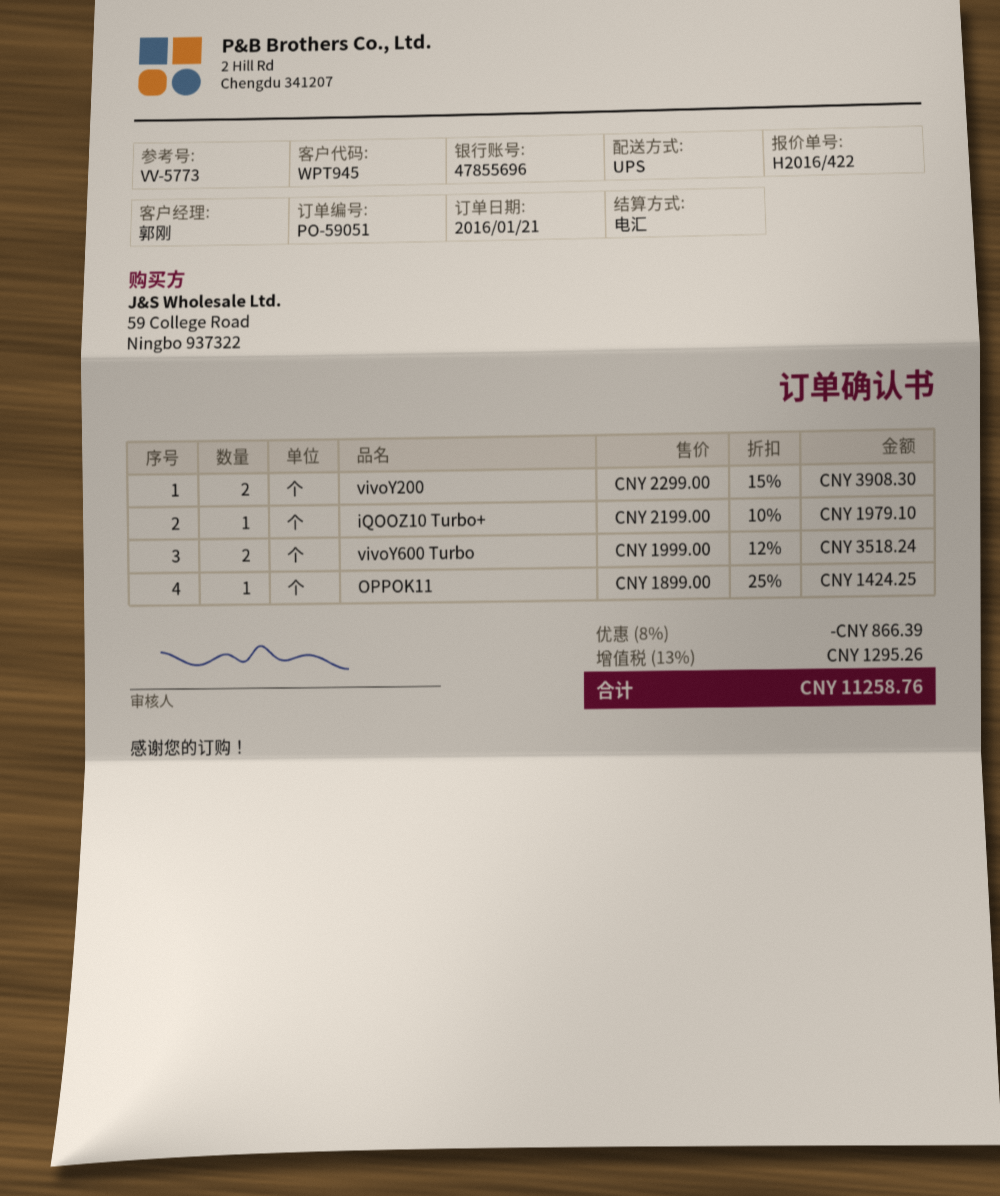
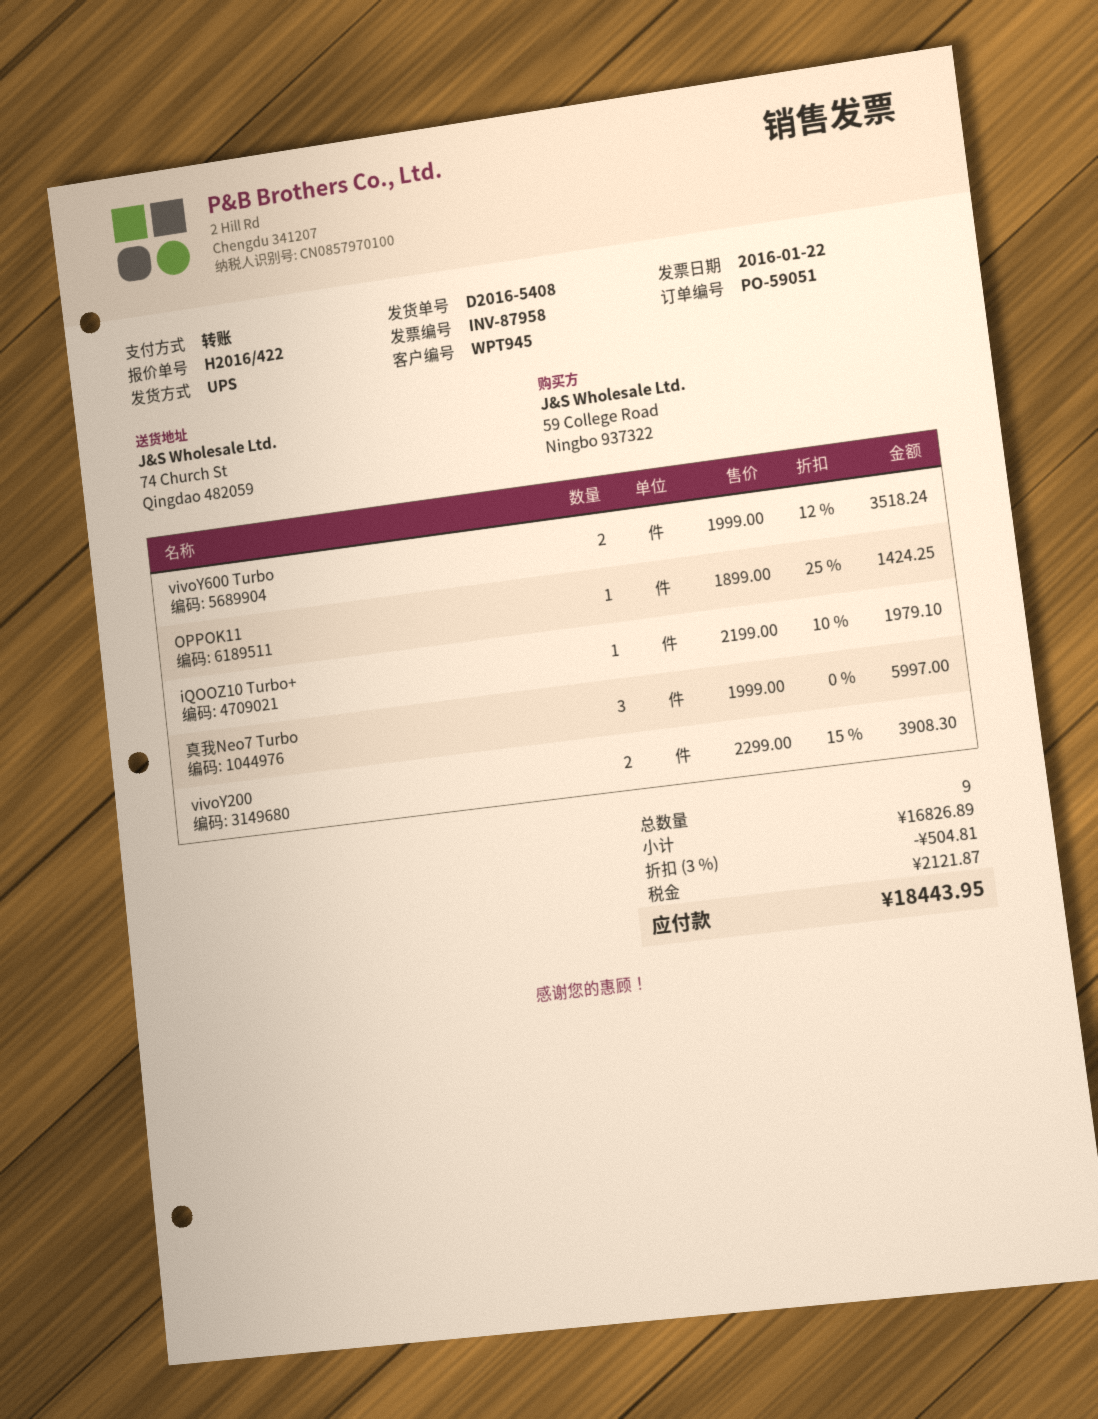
真我Neo7 Turbo: none -> 3 x 1999.00 = 5997.00
discount: 8% = 866.39 -> 3% = 504.81
tax: 1295.26 -> 2121.87
total: 11258.76 -> 18443.95

